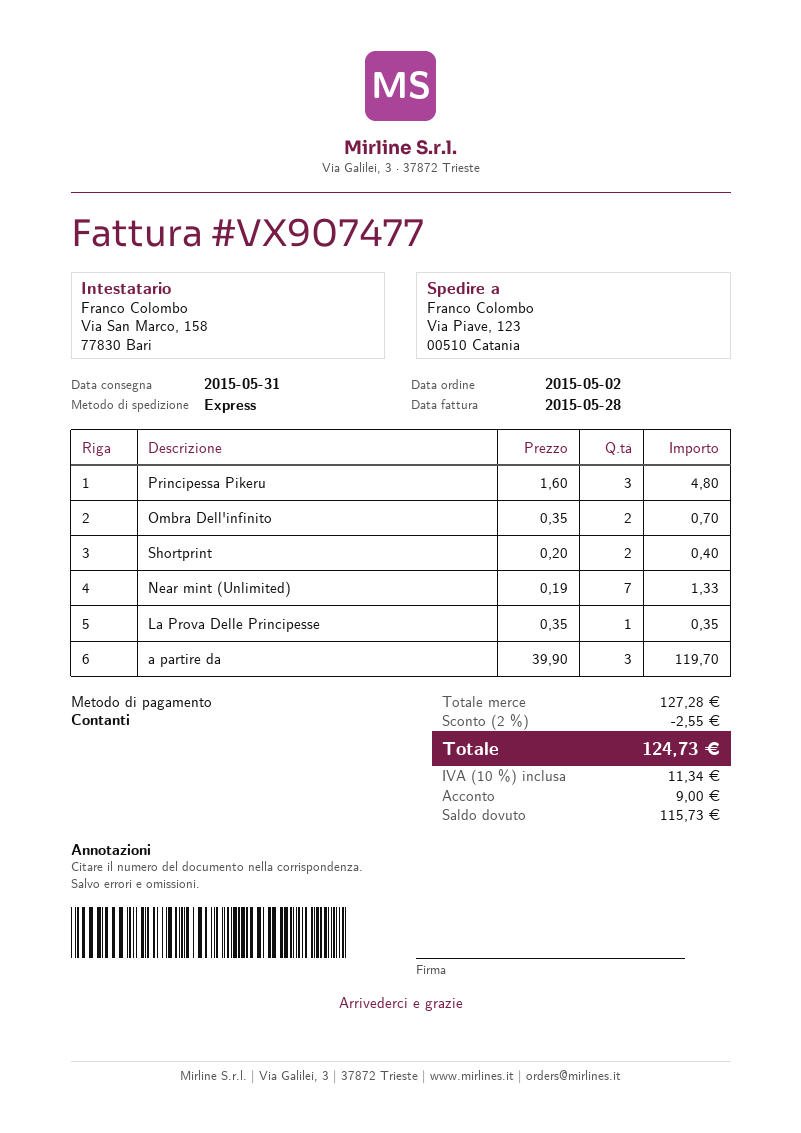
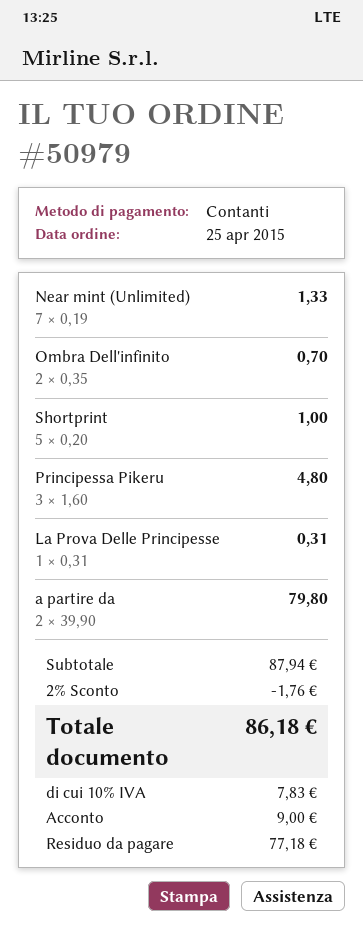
order date: 2015-05-02 -> 2015-04-25
Shortprint: 2 x 0.20 = 0.40 -> 5 x 0.20 = 1.00
La Prova Delle Principesse: 1 x 0.35 = 0.35 -> 1 x 0.31 = 0.31
a partire da: 3 x 39.90 = 119.70 -> 2 x 39.90 = 79.80
subtotal: 127.28 -> 87.94
discount: 2% = 2.55 -> 2% = 1.76
tax: 10% = 11.34 -> 10% = 7.83
total: 124.73 -> 86.18
balance: 115.73 -> 77.18

